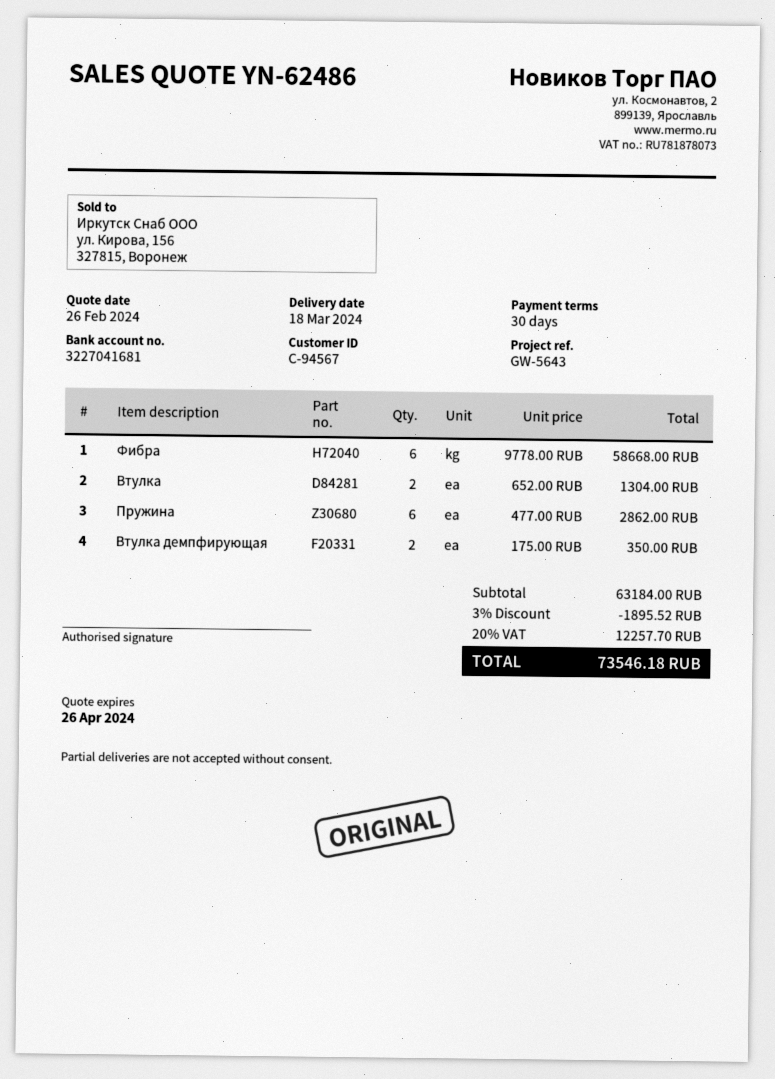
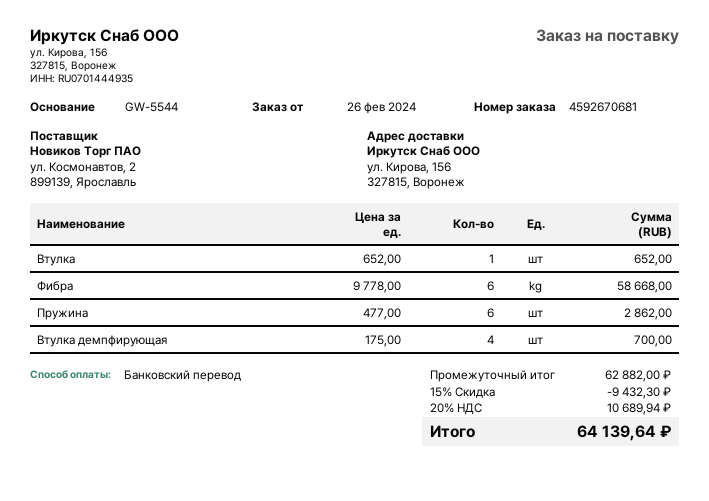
reference: GW-5643 -> GW-5544
Втулка: 2 x 652.00 = 1304.00 -> 1 x 652.00 = 652.00
Втулка демпфирующая: 2 x 175.00 = 350.00 -> 4 x 175.00 = 700.00
subtotal: 63184.00 -> 62882.00
discount: 3% = 1895.52 -> 15% = 9432.30
tax: 20% = 12257.70 -> 20% = 10689.94
total: 73546.18 -> 64139.64

